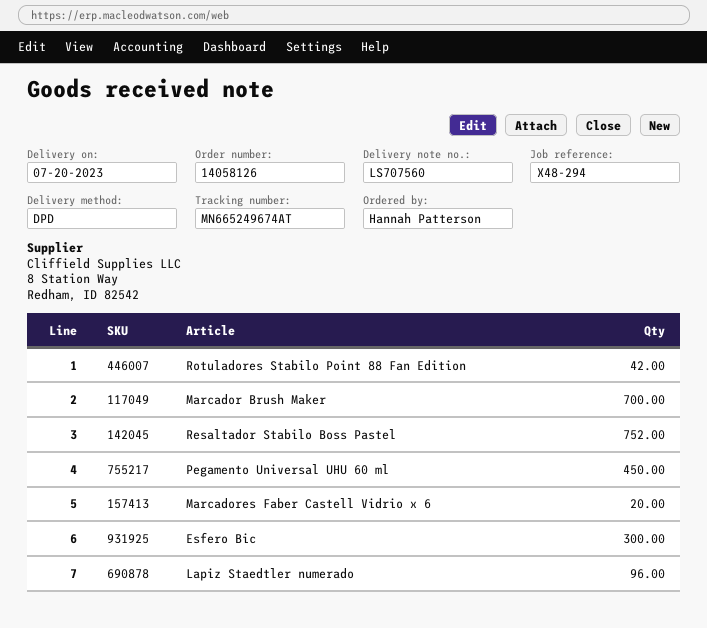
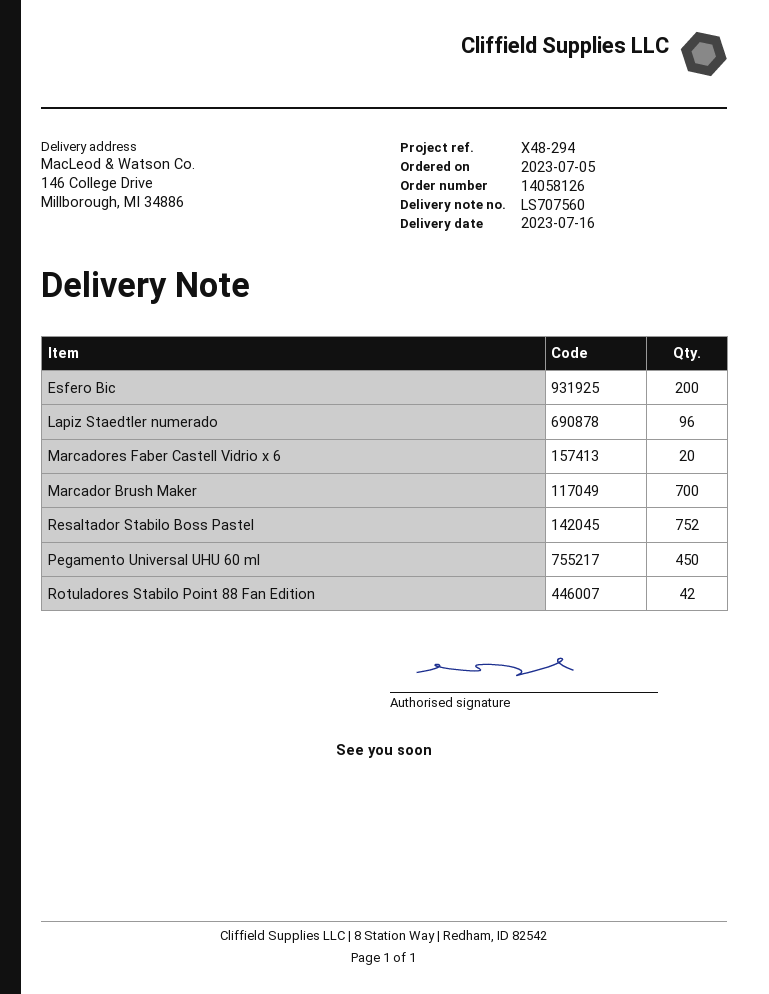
delivery date: 2023-07-20 -> 2023-07-16
Esfero Bic: 300 -> 200

